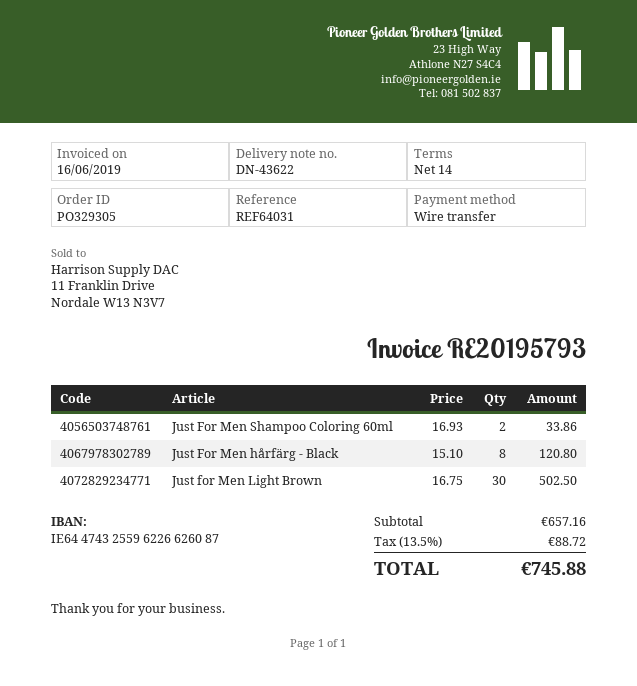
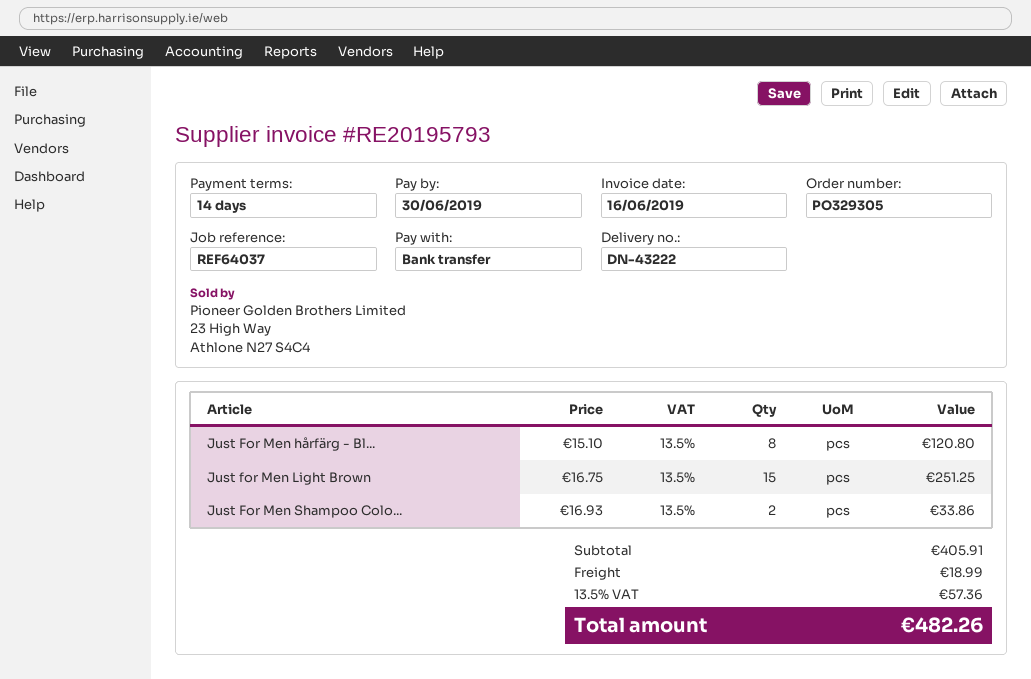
delivery note number: DN-43622 -> DN-43222
reference: REF64031 -> REF64037
Just for Men Light Brown: 30 x 16.75 = 502.50 -> 15 x 16.75 = 251.25
subtotal: 657.16 -> 405.91
shipping: none -> 18.99
tax: 13.5% = 88.72 -> 13.5% = 57.36
total: 745.88 -> 482.26

